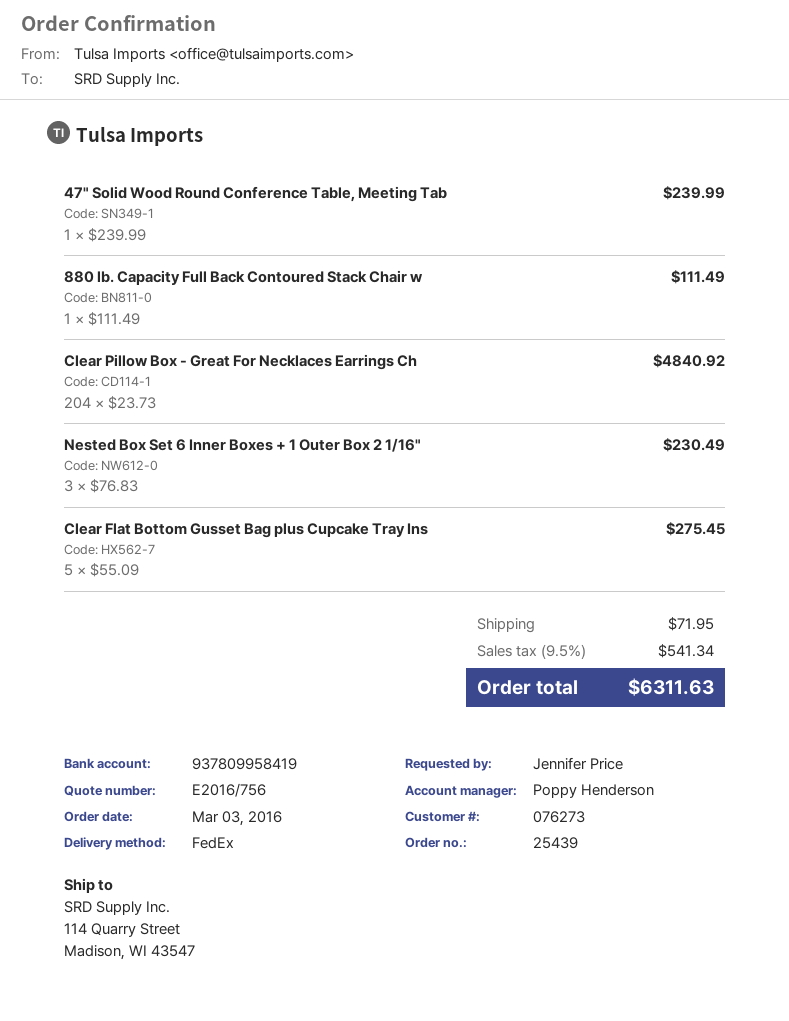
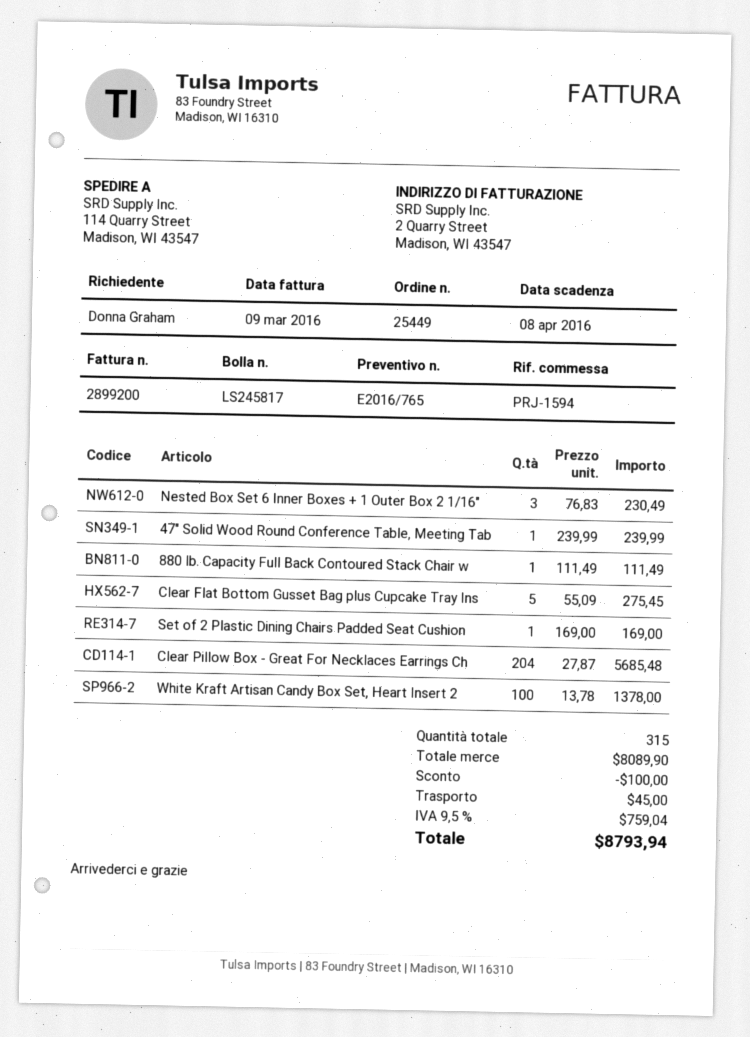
quote number: E2016/756 -> E2016/765
order number: 25439 -> 25449
ordered by: Jennifer Price -> Donna Graham
Clear Pillow Box - Great For Necklaces Earrings Ch: 204 x 23.73 = 4840.92 -> 204 x 27.87 = 5685.48
Set of 2 Plastic Dining Chairs Padded Seat Cushion: none -> 1 x 169.00 = 169.00
White Kraft Artisan Candy Box Set, Heart Insert 2: none -> 100 x 13.78 = 1378.00
discount: none -> 100.00
shipping: 71.95 -> 45.00
tax: 9.5% = 541.34 -> 9.5% = 759.04
total: 6311.63 -> 8793.94

